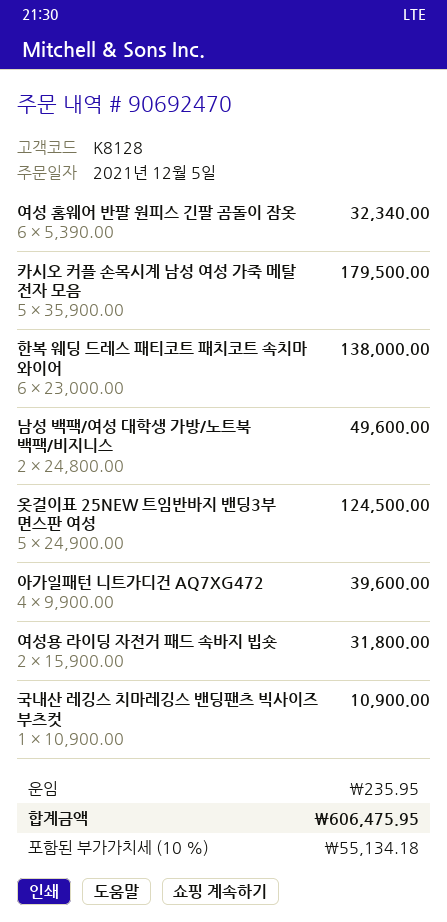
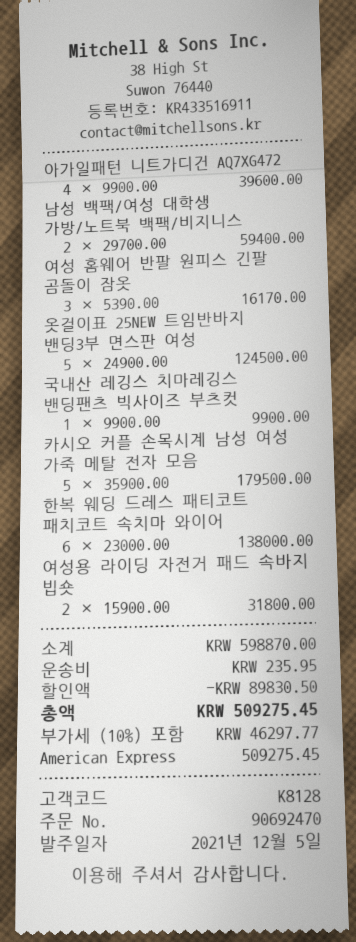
여성 홈웨어 반팔 원피스 긴팔 곰돌이 잠옷: 6 x 5390.00 = 32340.00 -> 3 x 5390.00 = 16170.00
남성 백팩/여성 대학생 가방/노트북 백팩/비지니스: 2 x 24800.00 = 49600.00 -> 2 x 29700.00 = 59400.00
국내산 레깅스 치마레깅스 밴딩팬츠 빅사이즈 부츠컷: 1 x 10900.00 = 10900.00 -> 1 x 9900.00 = 9900.00
discount: none -> 89830.50
tax: 10% = 55134.18 -> 10% = 46297.77
total: 606475.95 -> 509275.45

